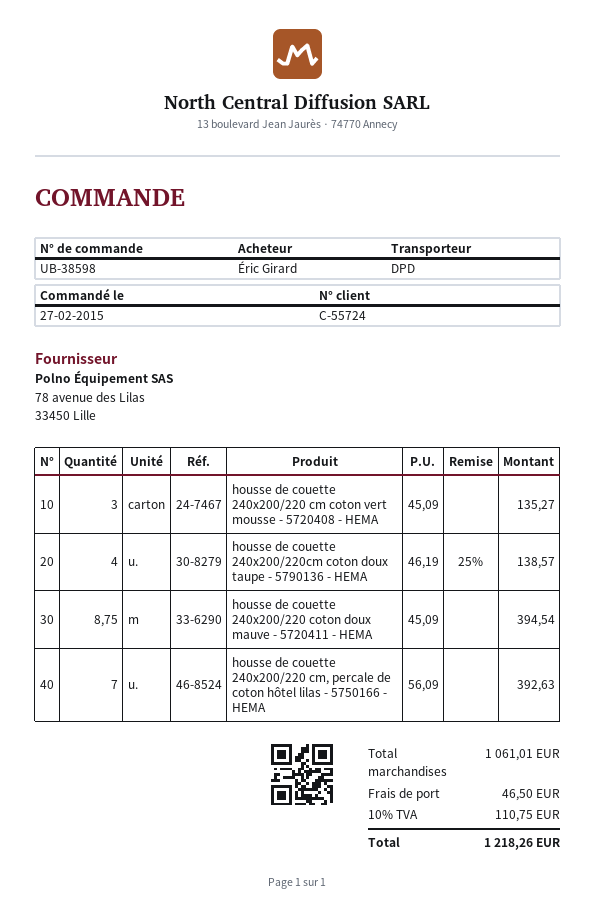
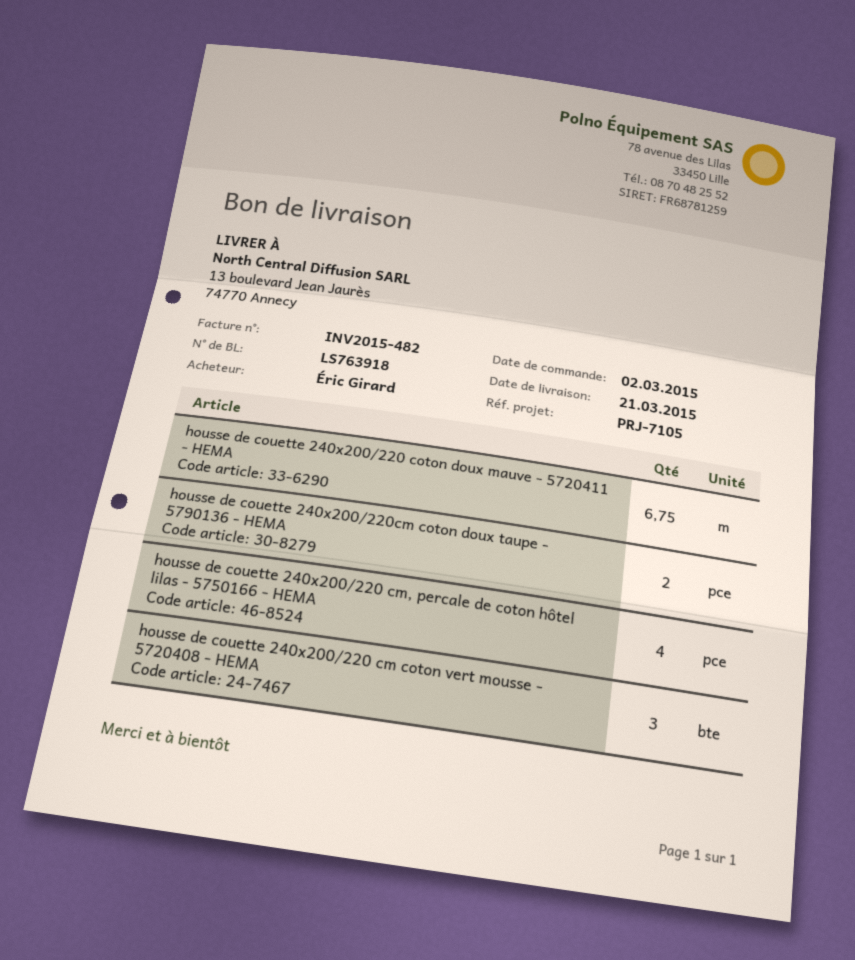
order date: 2015-02-27 -> 2015-03-02
housse de couette 240x200/220cm coton doux taupe - 5790136 - HEMA: 4 -> 2
housse de couette 240x200/220 coton doux mauve - 5720411 - HEMA: 8.75 -> 6.75
housse de couette 240x200/220 cm, percale de coton hôtel lilas - 5750166 - HEMA: 7 -> 4

